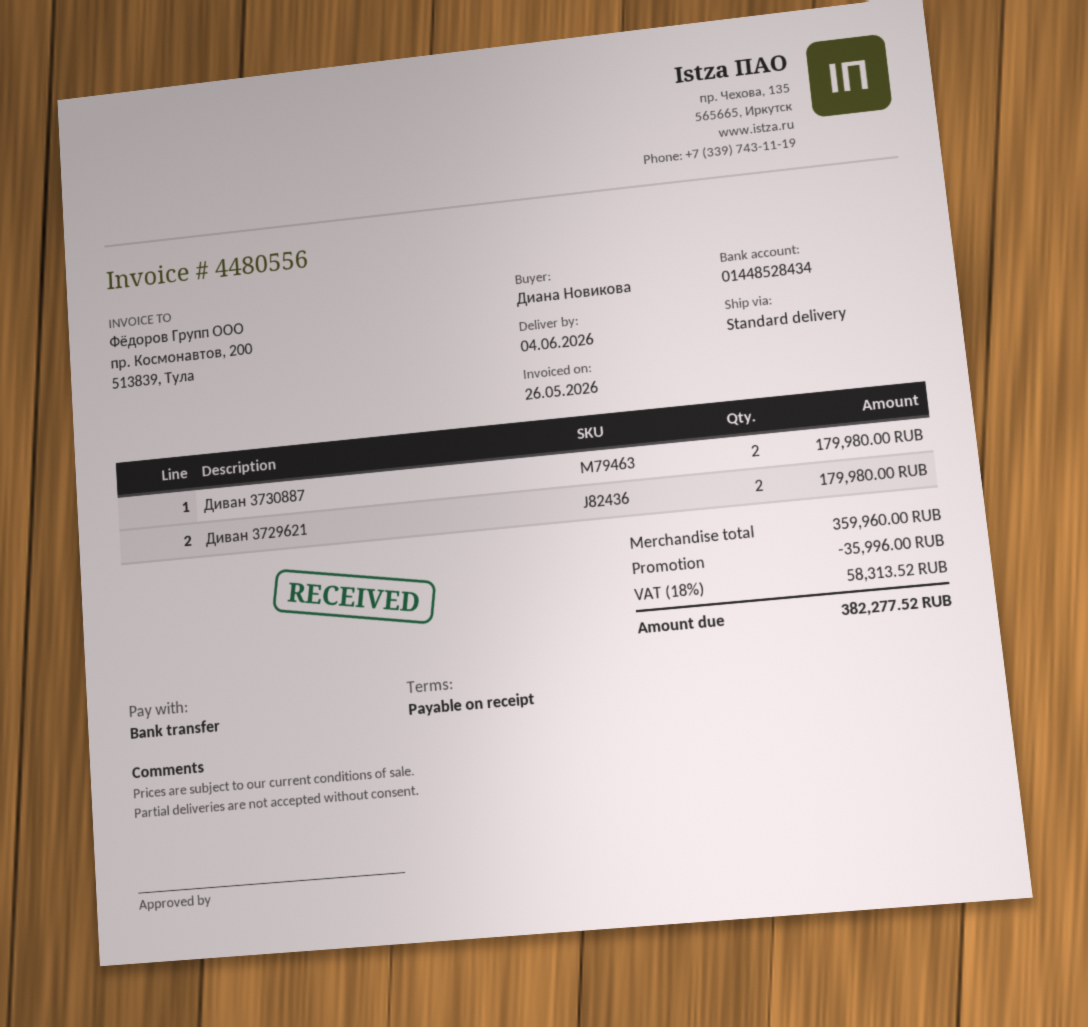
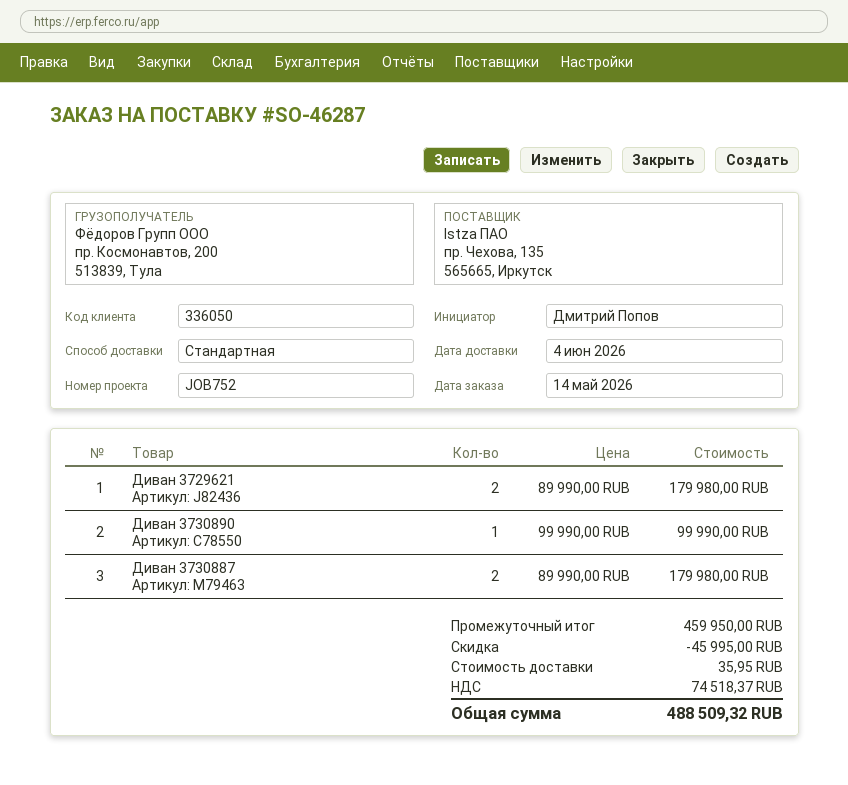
ordered by: Диана Новикова -> Дмитрий Попов
Диван 3730890: none -> 1 for 99990.00
subtotal: 359960.00 -> 459950.00
discount: 35996.00 -> 45995.00
shipping: none -> 35.95
tax: 58313.52 -> 74518.37
total: 382277.52 -> 488509.32

